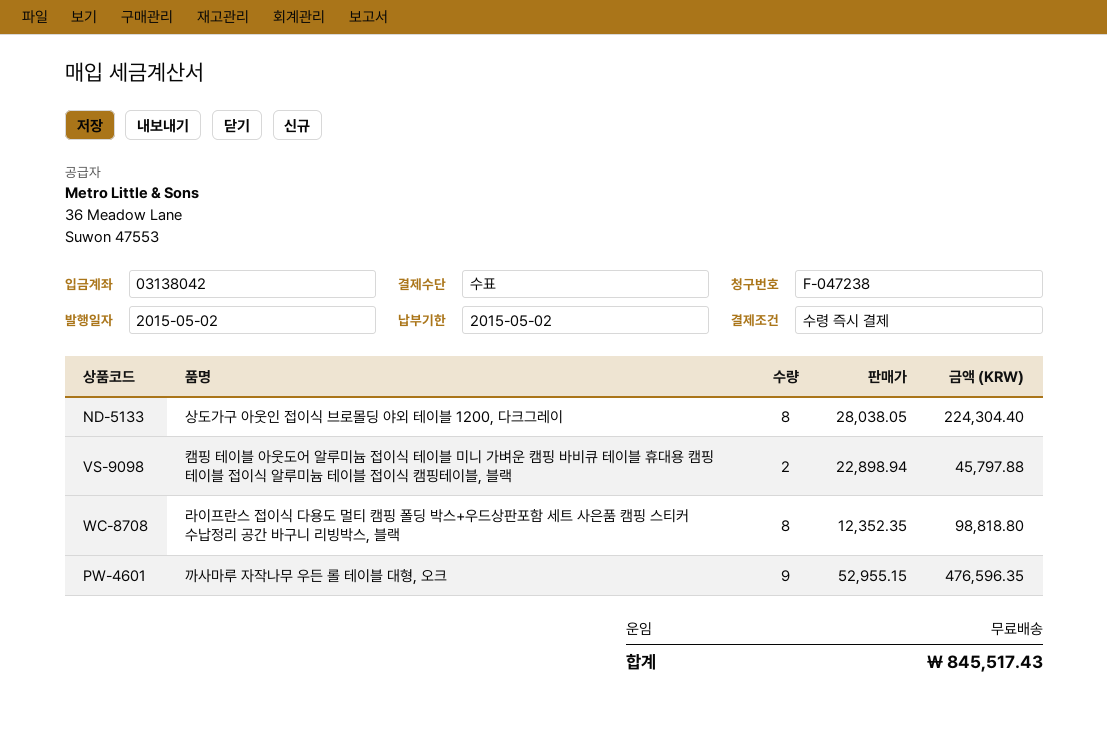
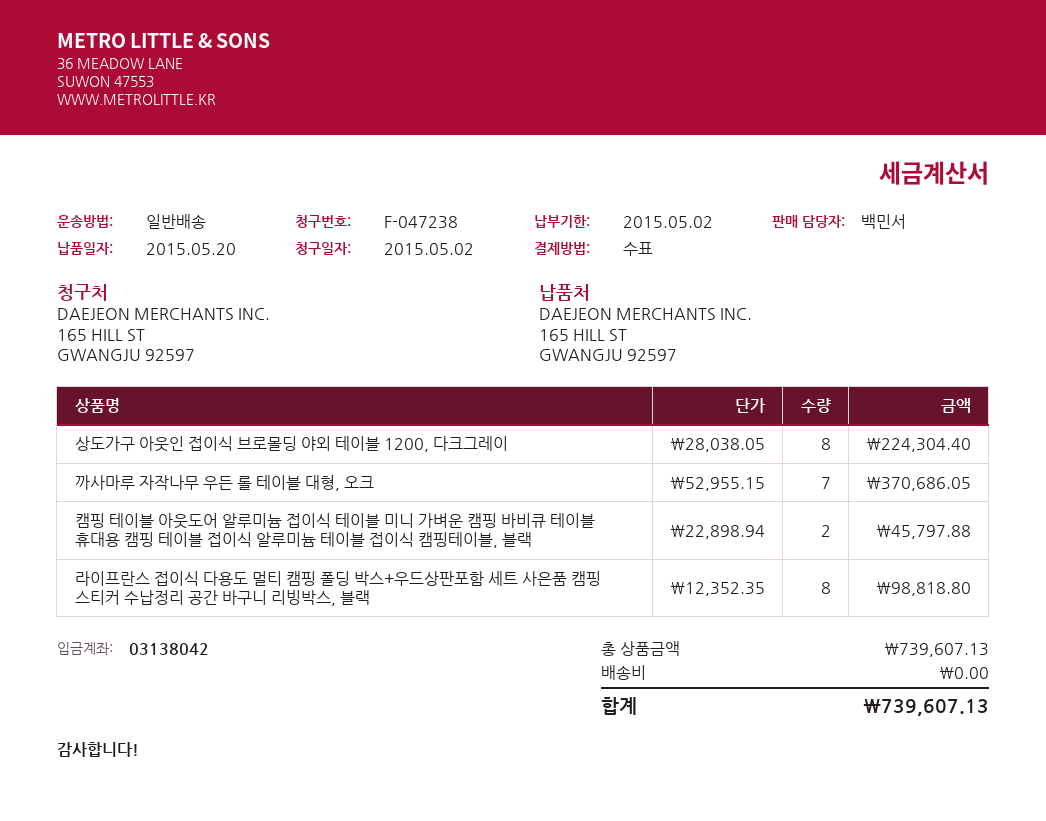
까사마루 자작나무 우든 롤 테이블 대형, 오크: 9 x 52955.15 = 476596.35 -> 7 x 52955.15 = 370686.05
total: 845517.43 -> 739607.13

